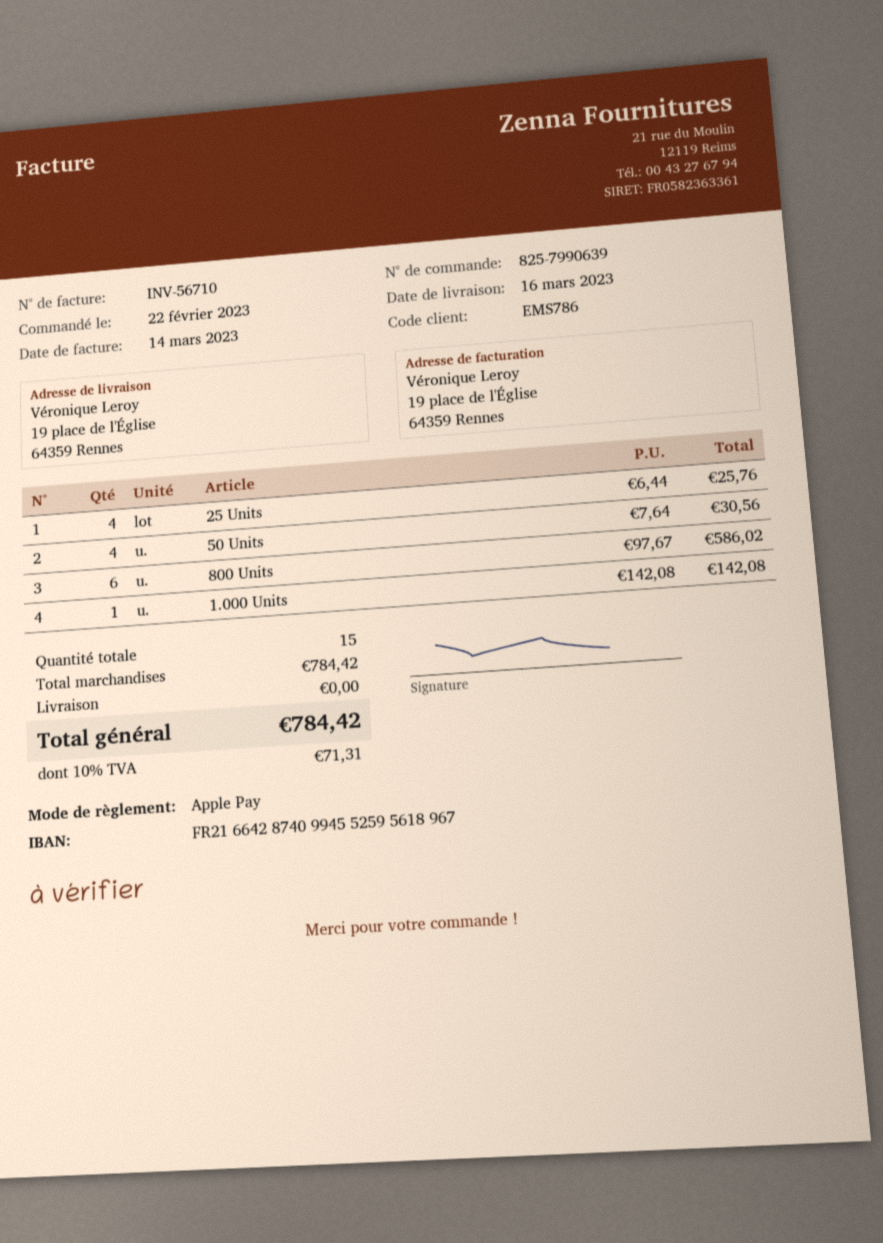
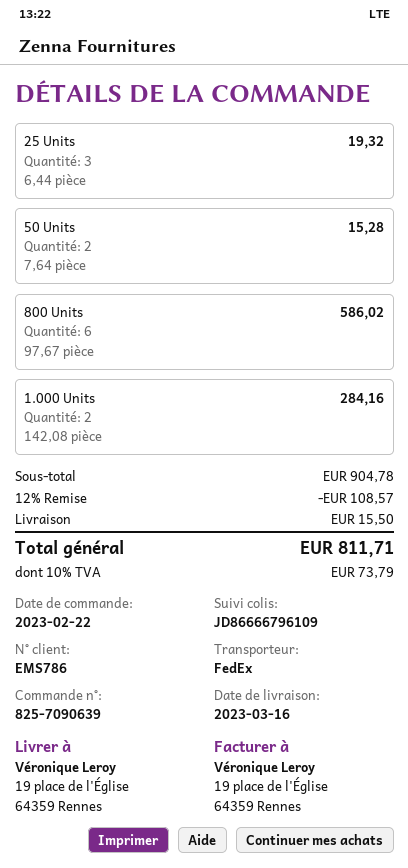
order number: 825-7990639 -> 825-7090639
25 Units: 4 x 6.44 = 25.76 -> 3 x 6.44 = 19.32
50 Units: 4 x 7.64 = 30.56 -> 2 x 7.64 = 15.28
1.000 Units: 1 x 142.08 = 142.08 -> 2 x 142.08 = 284.16
subtotal: 784.42 -> 904.78
discount: none -> 12% = 108.57
shipping: 0.00 -> 15.50
tax: 10% = 71.31 -> 10% = 73.79
total: 784.42 -> 811.71

